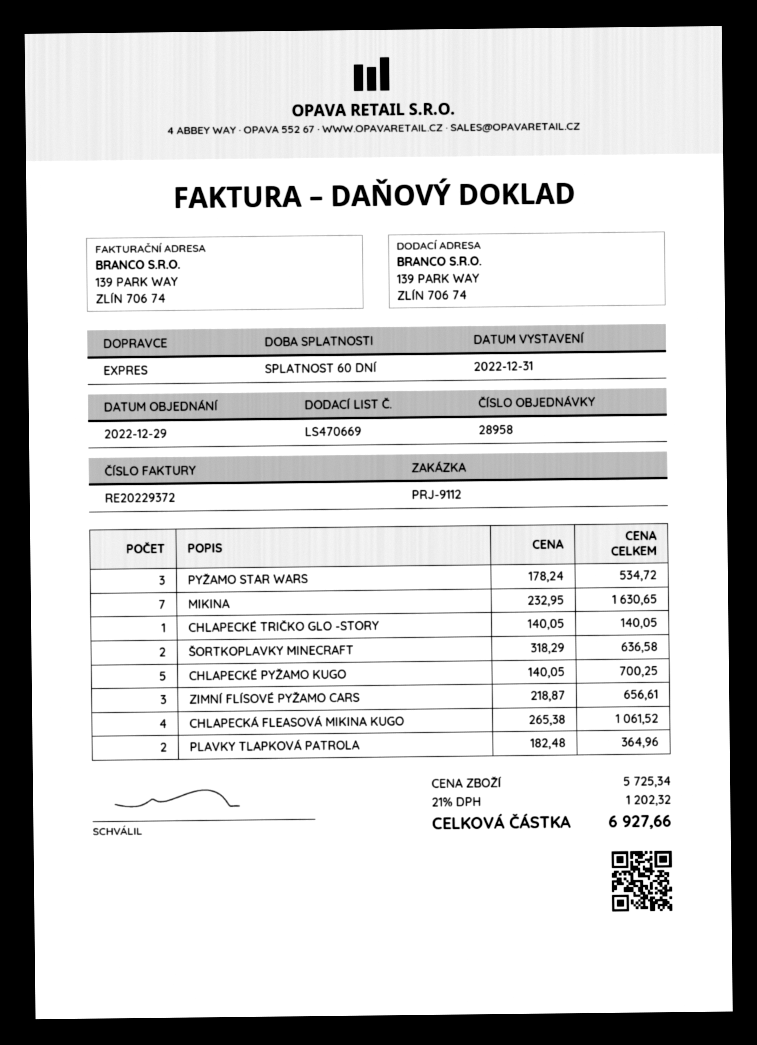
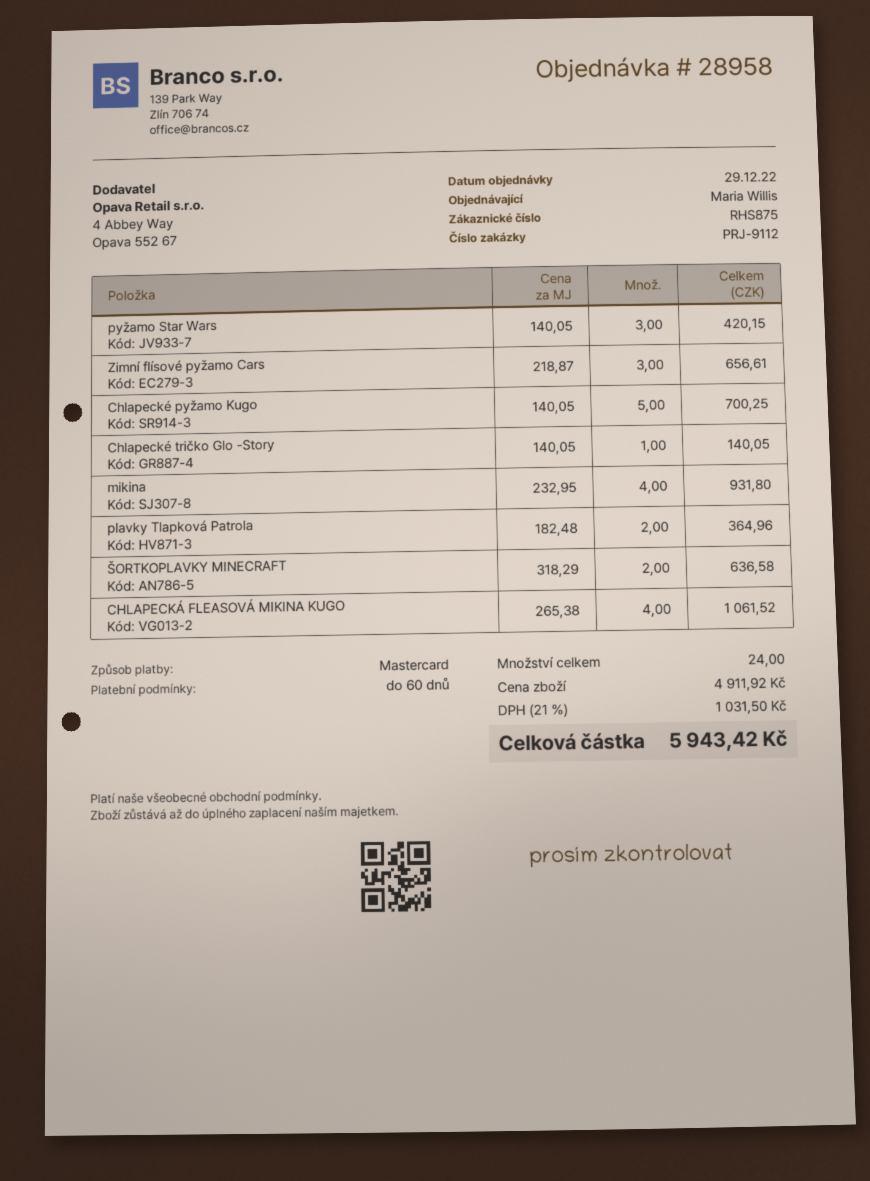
PYŽAMO STAR WARS: 3 x 178.24 = 534.72 -> 3 x 140.05 = 420.15
MIKINA: 7 x 232.95 = 1630.65 -> 4 x 232.95 = 931.80
subtotal: 5725.34 -> 4911.92
tax: 21% = 1202.32 -> 21% = 1031.50
total: 6927.66 -> 5943.42

